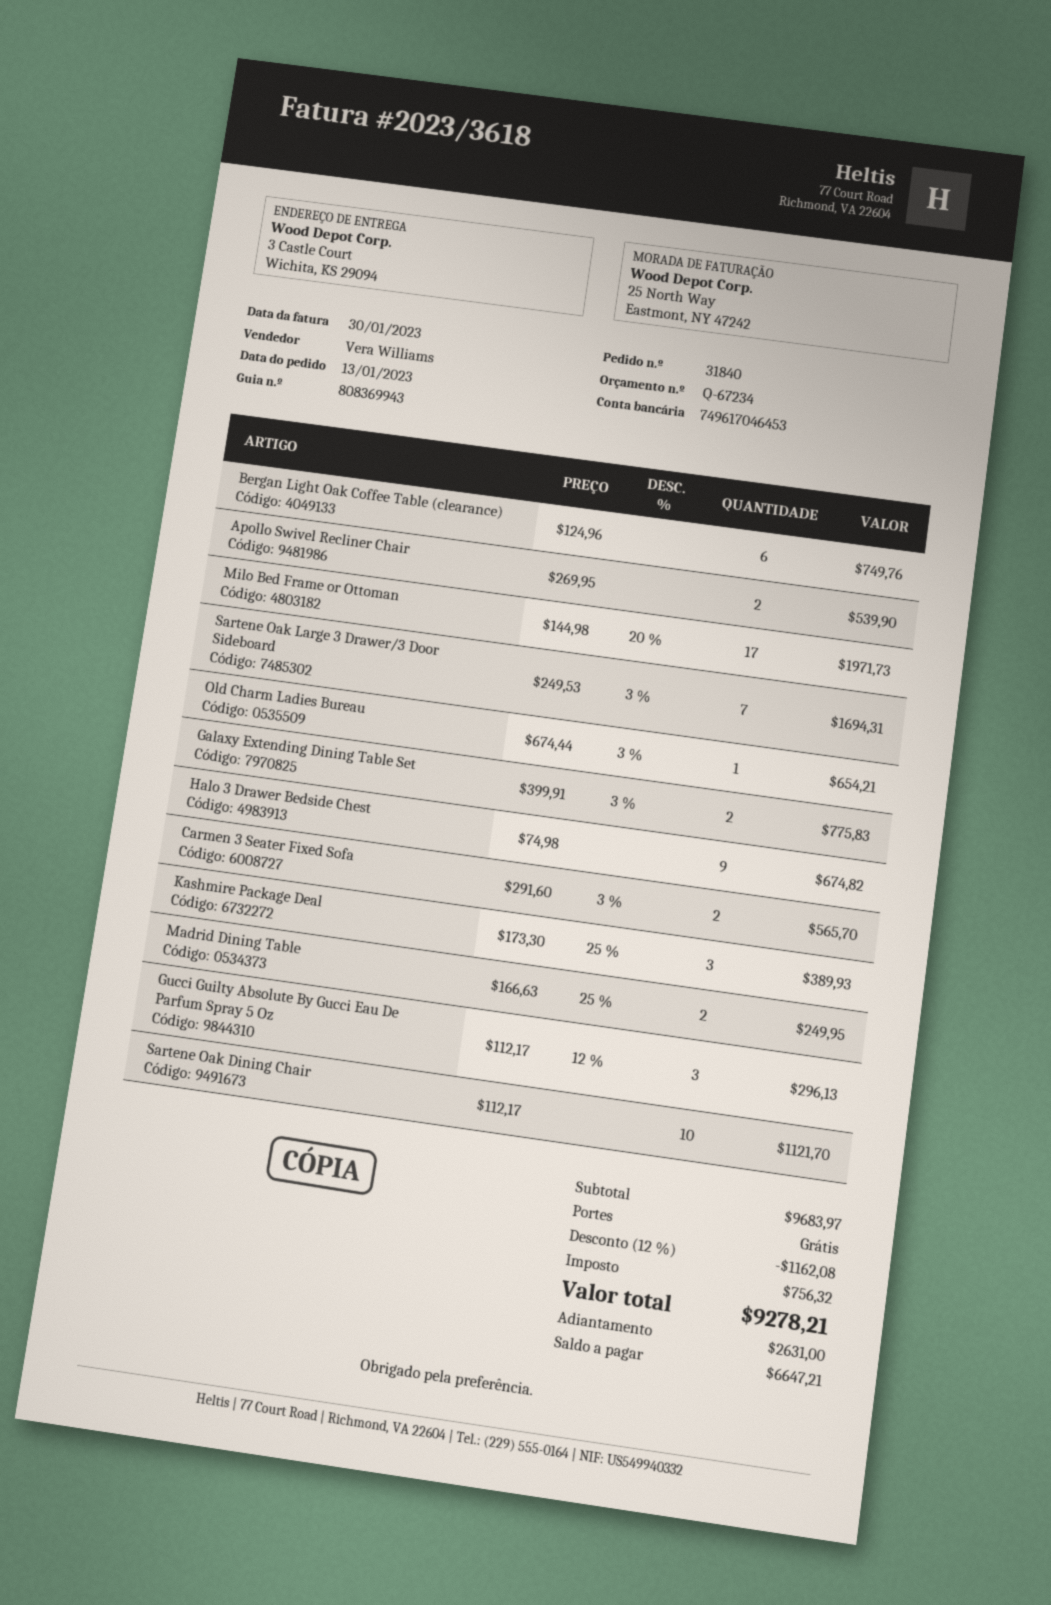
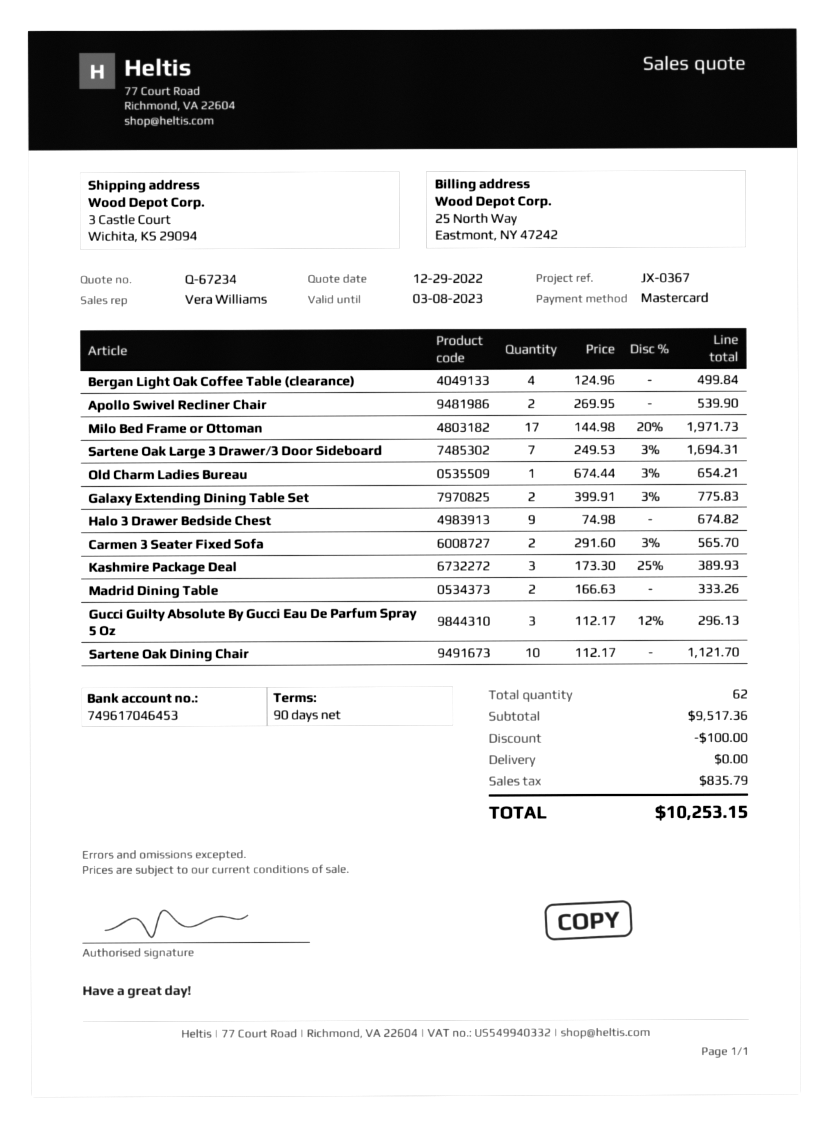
Bergan Light Oak Coffee Table (clearance): 6 x 124.96 = 749.76 -> 4 x 124.96 = 499.84
Madrid Dining Table: 2 x 166.63 - 25% = 249.95 -> 2 x 166.63 = 333.26
subtotal: 9683.97 -> 9517.36
discount: 1162.08 -> 100.00
tax: 756.32 -> 835.79
total: 9278.21 -> 10253.15

